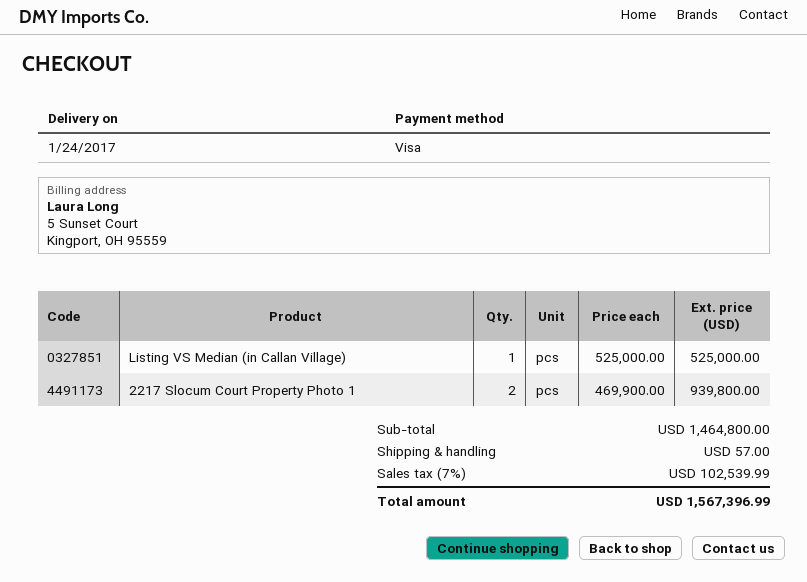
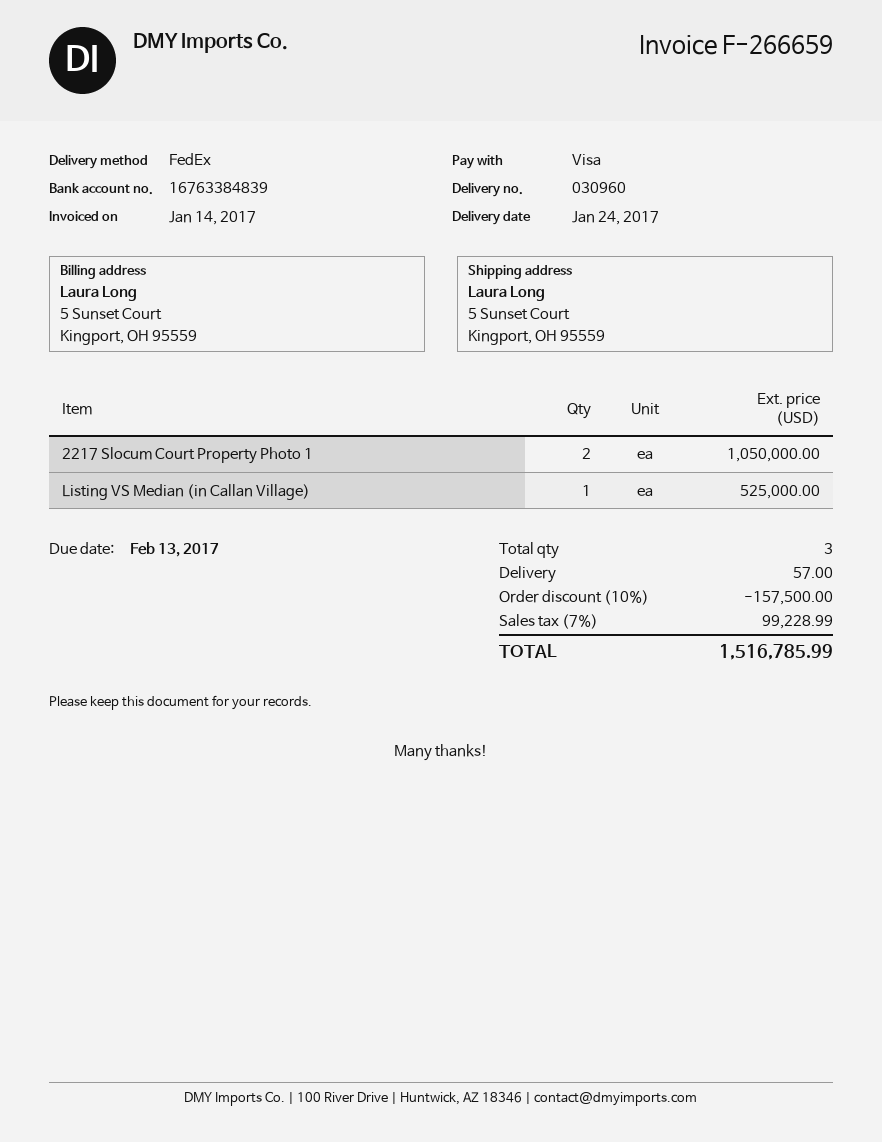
2217 Slocum Court Property Photo 1: 2 for 939800.00 -> 2 for 1050000.00
discount: none -> 10% = 157500.00
tax: 7% = 102539.99 -> 7% = 99228.99
total: 1567396.99 -> 1516785.99

